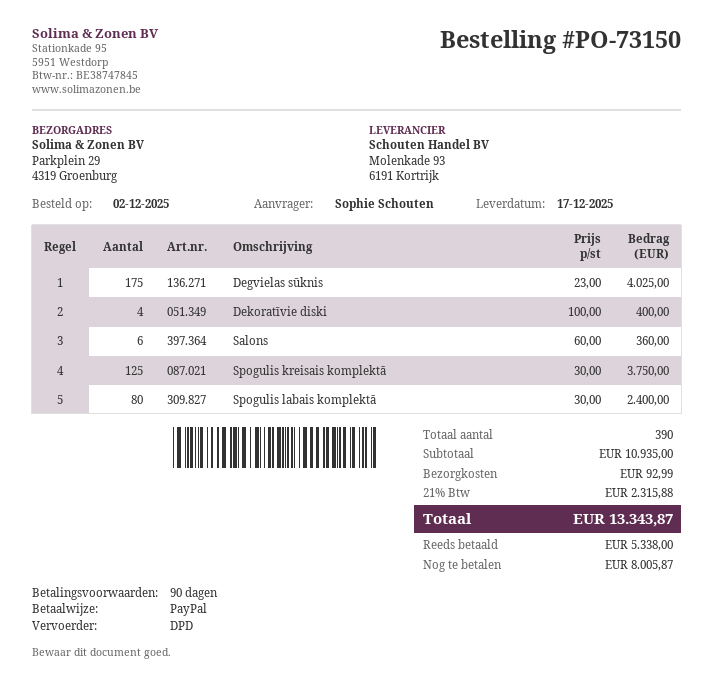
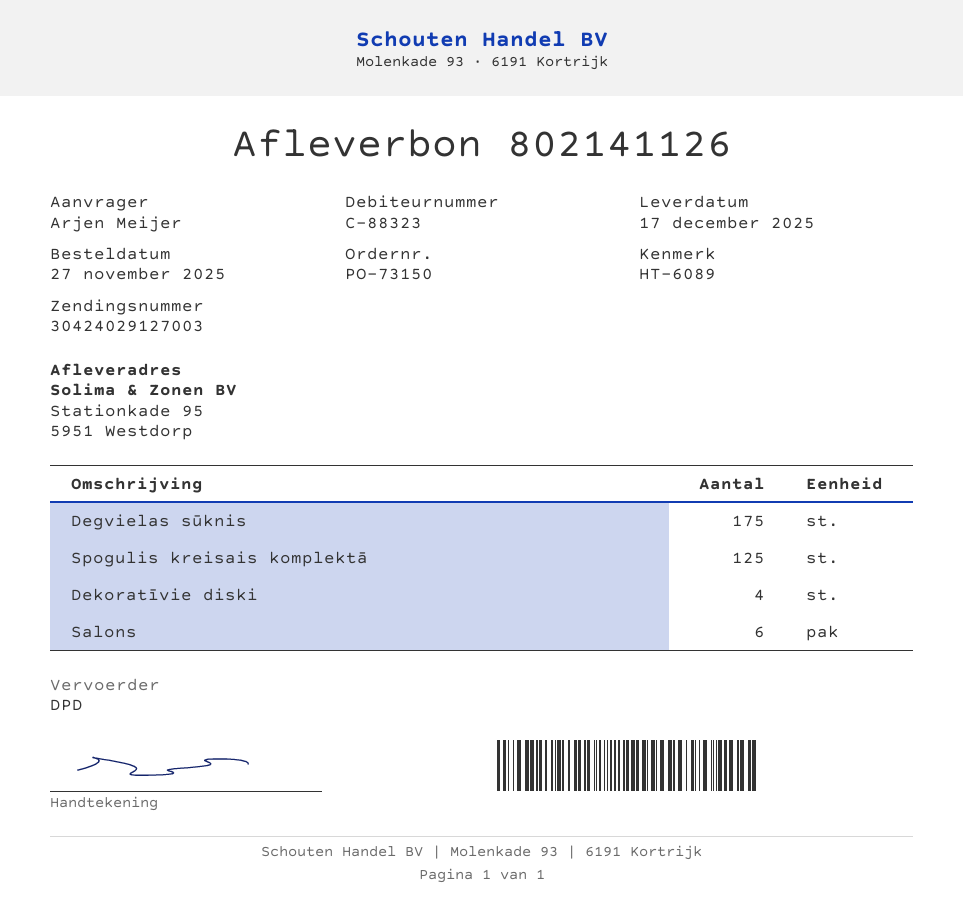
order date: 2025-12-02 -> 2025-11-27
ordered by: Sophie Schouten -> Arjen Meijer
ship to: Parkplein 29, 4319 Groenburg -> Stationkade 95, 5951 Westdorp
Spogulis labais komplektā: 80 -> none

